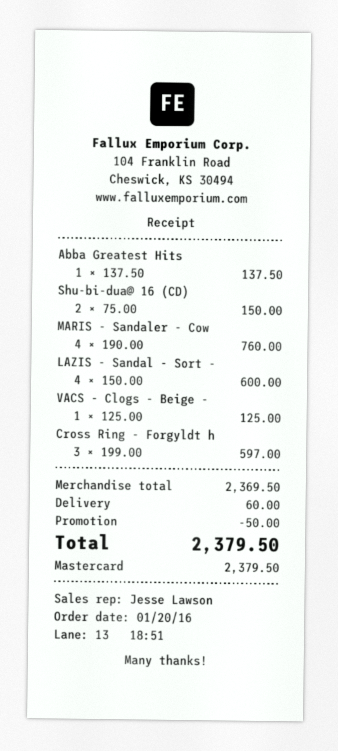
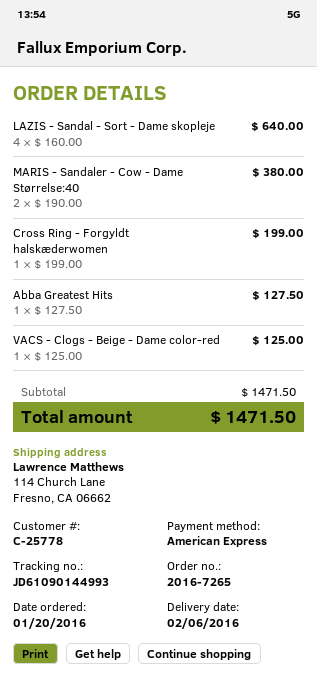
payment method: Mastercard -> American Express
Abba Greatest Hits: 1 x 137.50 = 137.50 -> 1 x 127.50 = 127.50
Shu-bi-dua@ 16 (CD): 2 x 75.00 = 150.00 -> none
MARIS - Sandaler - Cow: 4 x 190.00 = 760.00 -> 2 x 190.00 = 380.00
LAZIS - Sandal - Sort -: 4 x 150.00 = 600.00 -> 4 x 160.00 = 640.00
Cross Ring - Forgyldt h: 3 x 199.00 = 597.00 -> 1 x 199.00 = 199.00
subtotal: 2369.50 -> 1471.50
discount: 50.00 -> none
shipping: 60.00 -> none
total: 2379.50 -> 1471.50

